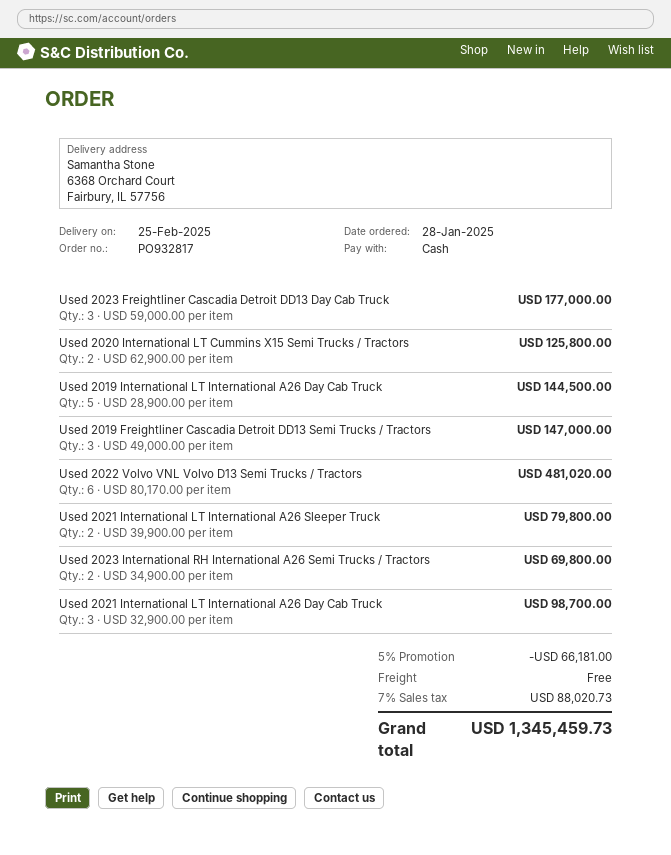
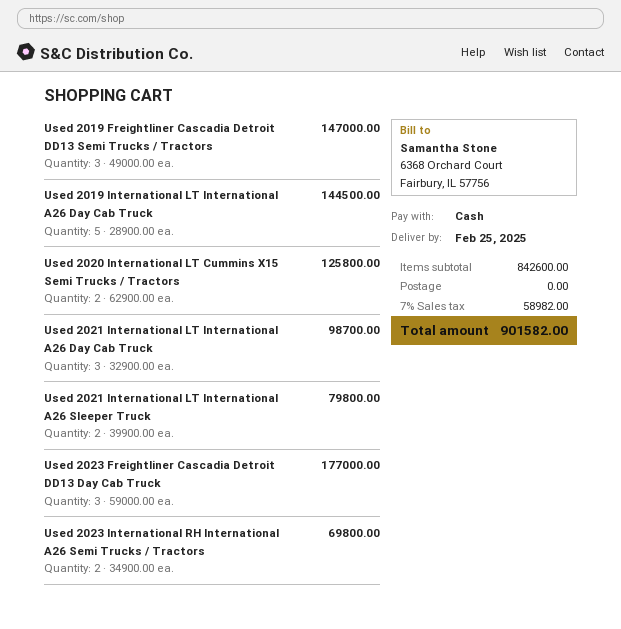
Used 2022 Volvo VNL Volvo D13 Semi Trucks / Tractors: 6 x 80170.00 = 481020.00 -> none
discount: 5% = 66181.00 -> none
tax: 7% = 88020.73 -> 7% = 58982.00
total: 1345459.73 -> 901582.00

